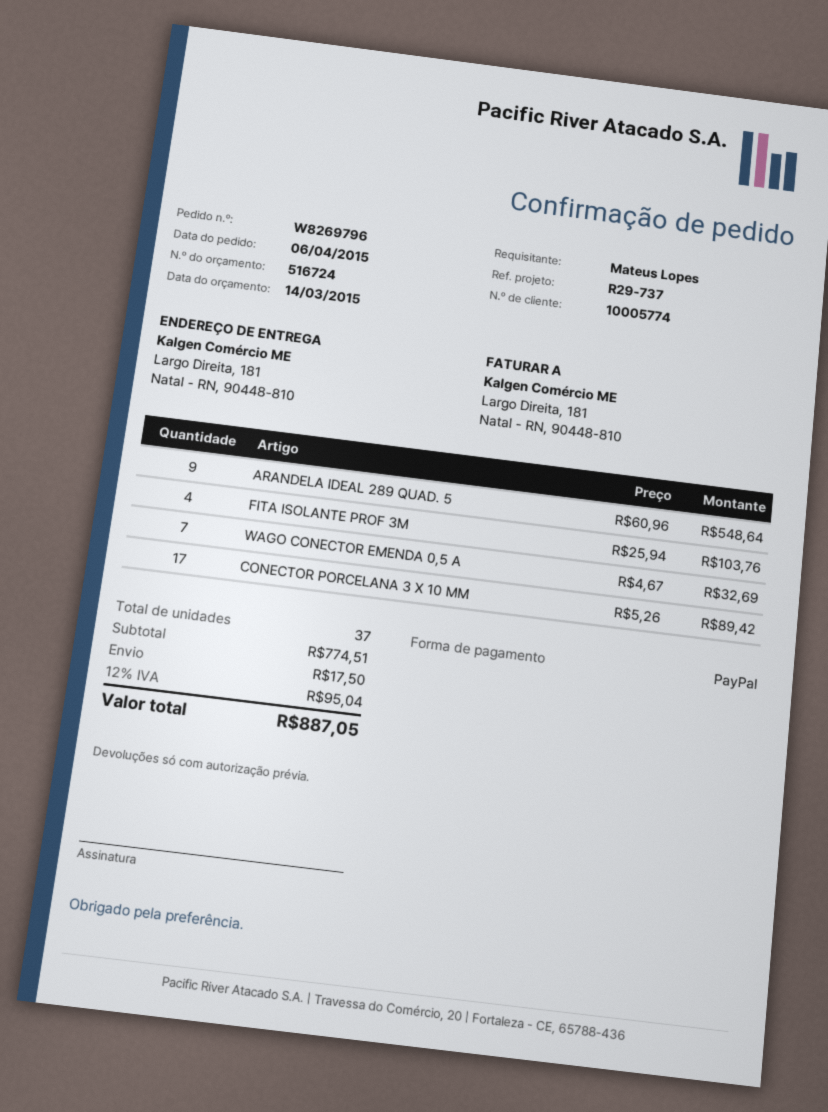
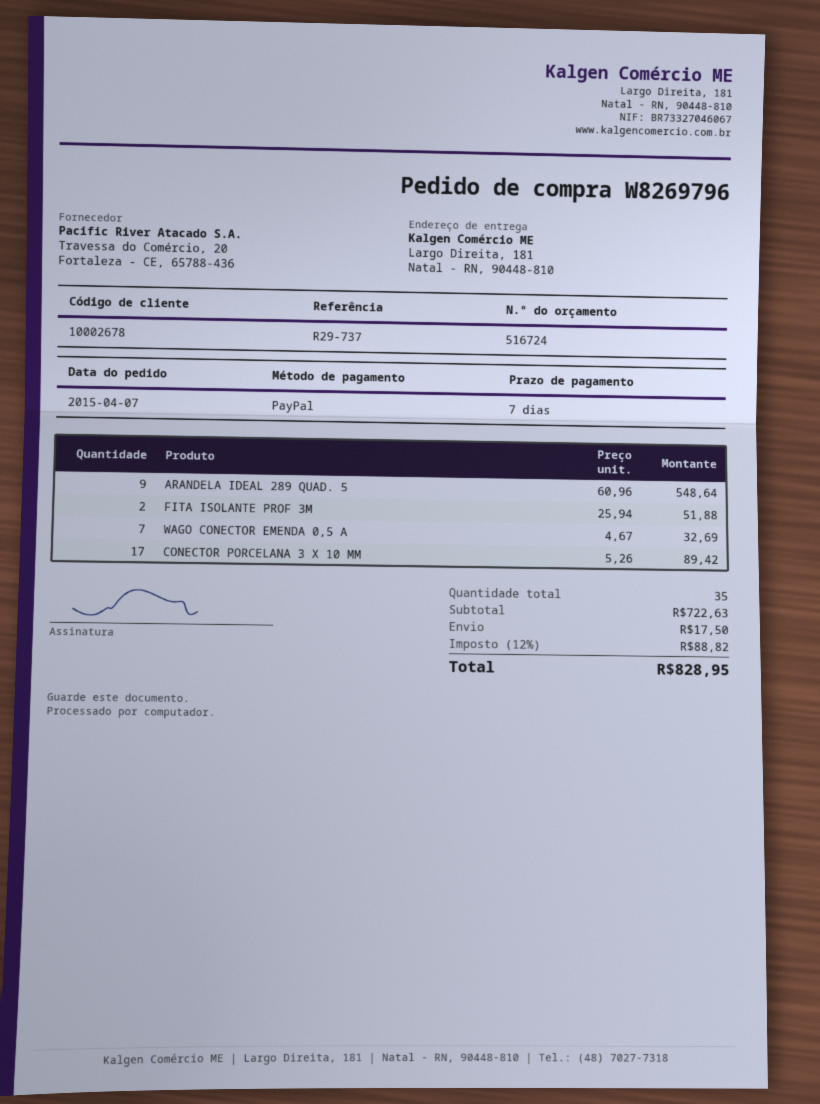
order date: 2015-04-06 -> 2015-04-07
customer number: 10005774 -> 10002678
FITA ISOLANTE PROF 3M: 4 x 25.94 = 103.76 -> 2 x 25.94 = 51.88
total quantity: 37 -> 35
subtotal: 774.51 -> 722.63
tax: 12% = 95.04 -> 12% = 88.82
total: 887.05 -> 828.95

